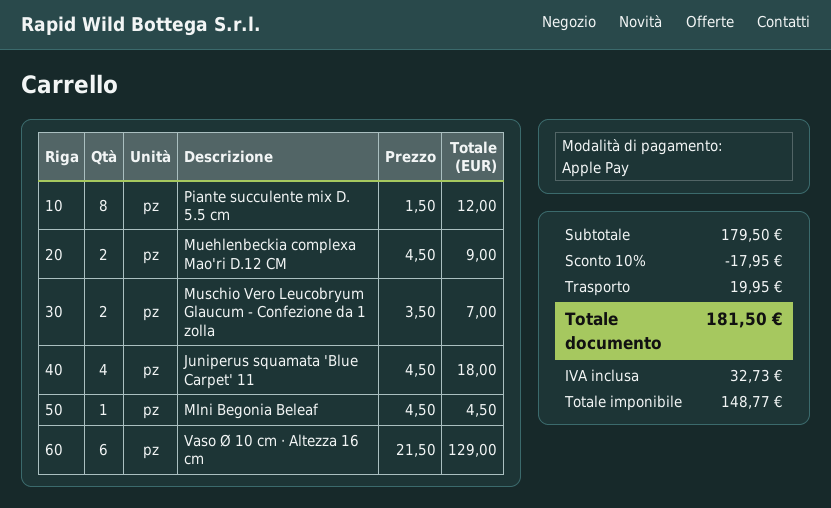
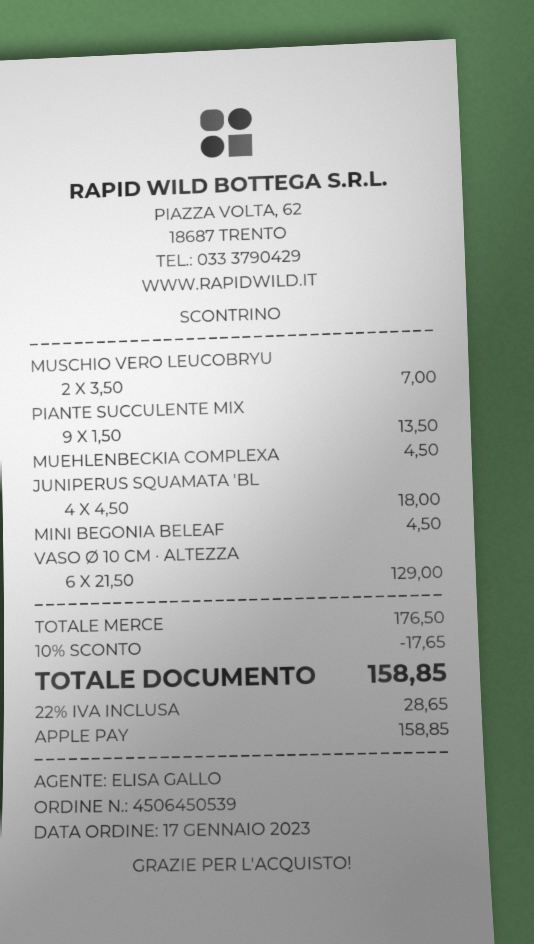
Piante succulente mix D. 5.5 cm: 8 x 1.50 = 12.00 -> 9 x 1.50 = 13.50
Muehlenbeckia complexa Mao'ri D.12 CM: 2 x 4.50 = 9.00 -> 1 x 4.50 = 4.50
subtotal: 179.50 -> 176.50
discount: 10% = 17.95 -> 10% = 17.65
shipping: 19.95 -> none
tax: 32.73 -> 28.65
total: 181.50 -> 158.85

